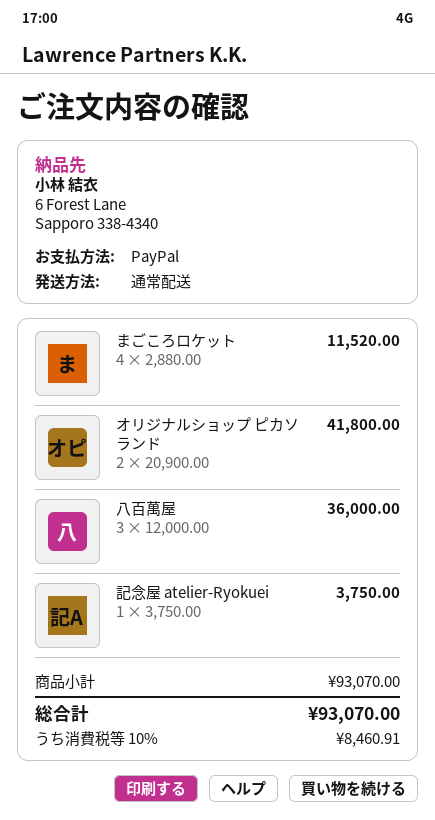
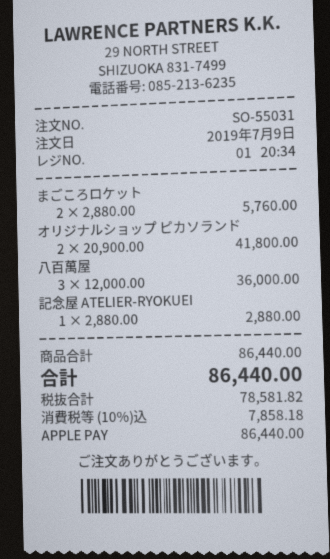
payment method: PayPal -> Apple Pay
まごころロケット: 4 x 2880.00 = 11520.00 -> 2 x 2880.00 = 5760.00
記念屋 atelier-Ryokuei: 1 x 3750.00 = 3750.00 -> 1 x 2880.00 = 2880.00
subtotal: 93070.00 -> 86440.00
tax: 10% = 8460.91 -> 10% = 7858.18
total: 93070.00 -> 86440.00

